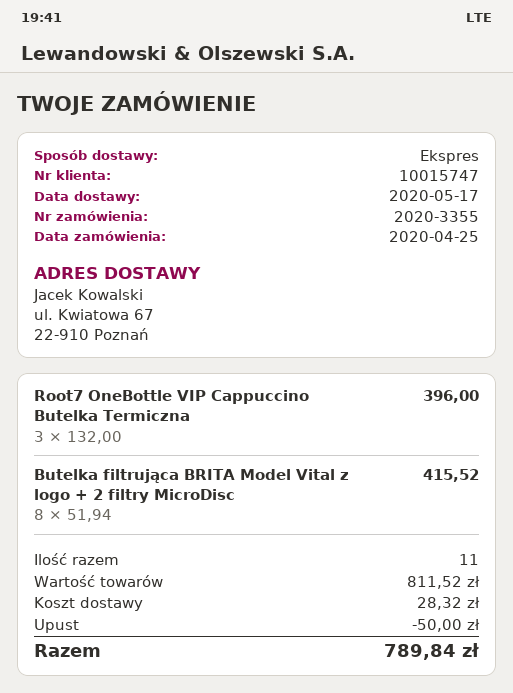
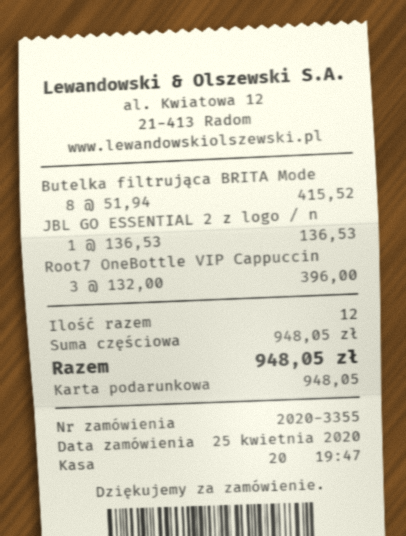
JBL GO ESSENTIAL 2 z logo / n: none -> 1 x 136.53 = 136.53
total quantity: 11 -> 12
subtotal: 811.52 -> 948.05
discount: 50.00 -> none
shipping: 28.32 -> none
total: 789.84 -> 948.05

